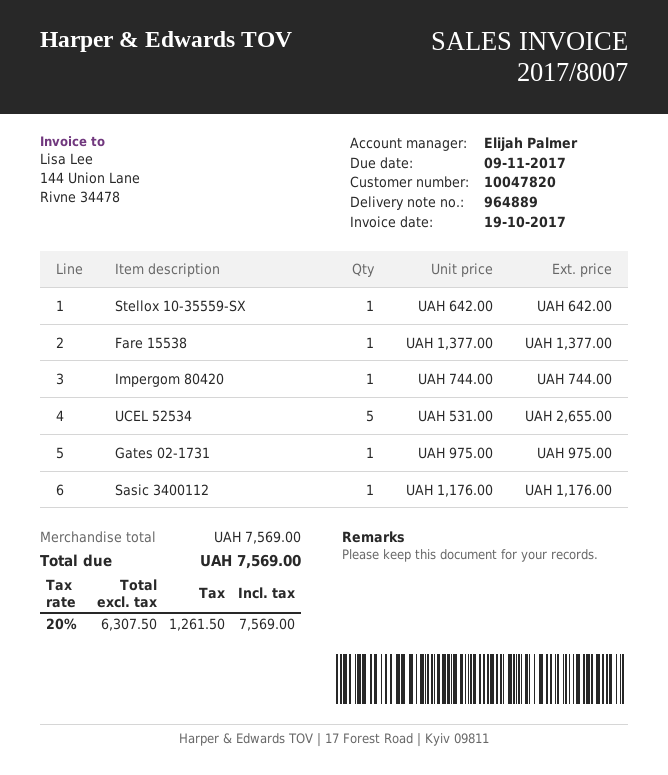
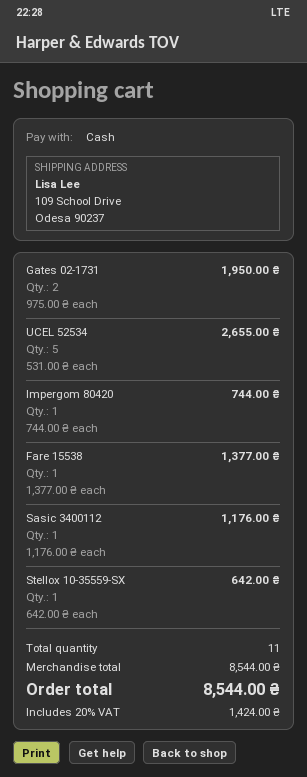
Gates 02-1731: 1 x 975.00 = 975.00 -> 2 x 975.00 = 1950.00
subtotal: 7569.00 -> 8544.00
tax: 20% = 1261.50 -> 20% = 1424.00
total: 7569.00 -> 8544.00

